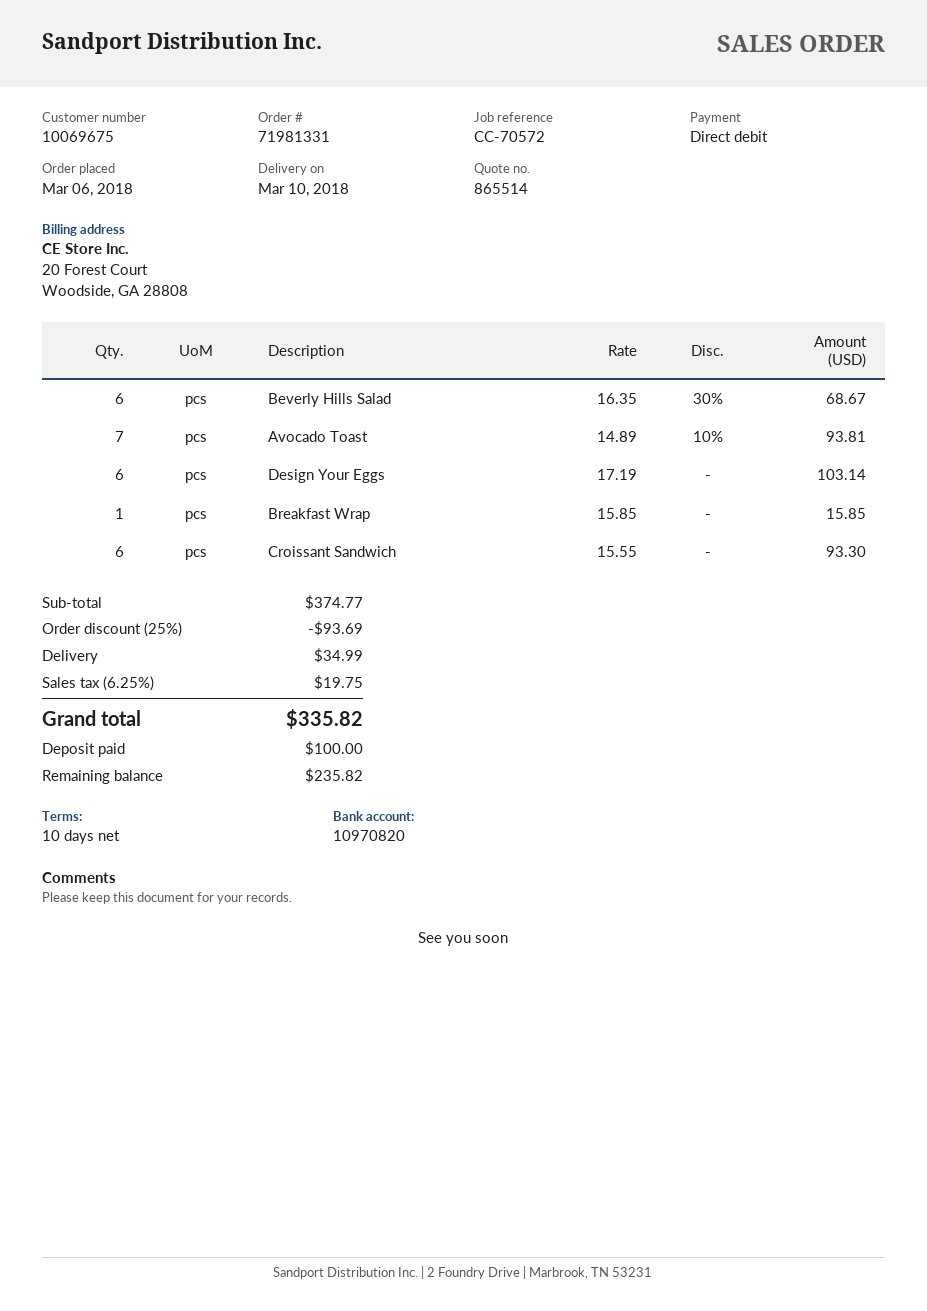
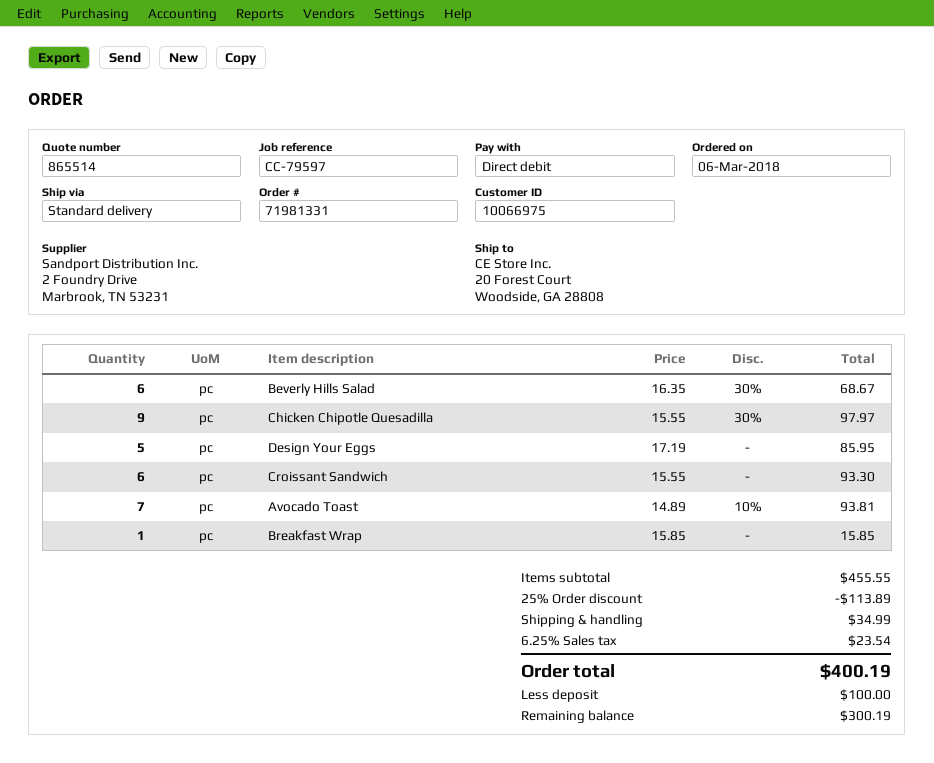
customer number: 10069675 -> 10066975
reference: CC-70572 -> CC-79597
Design Your Eggs: 6 x 17.19 = 103.14 -> 5 x 17.19 = 85.95
Chicken Chipotle Quesadilla: none -> 9 x 15.55 - 30% = 97.97
subtotal: 374.77 -> 455.55
discount: 25% = 93.69 -> 25% = 113.89
tax: 6.25% = 19.75 -> 6.25% = 23.54
total: 335.82 -> 400.19
balance: 235.82 -> 300.19

